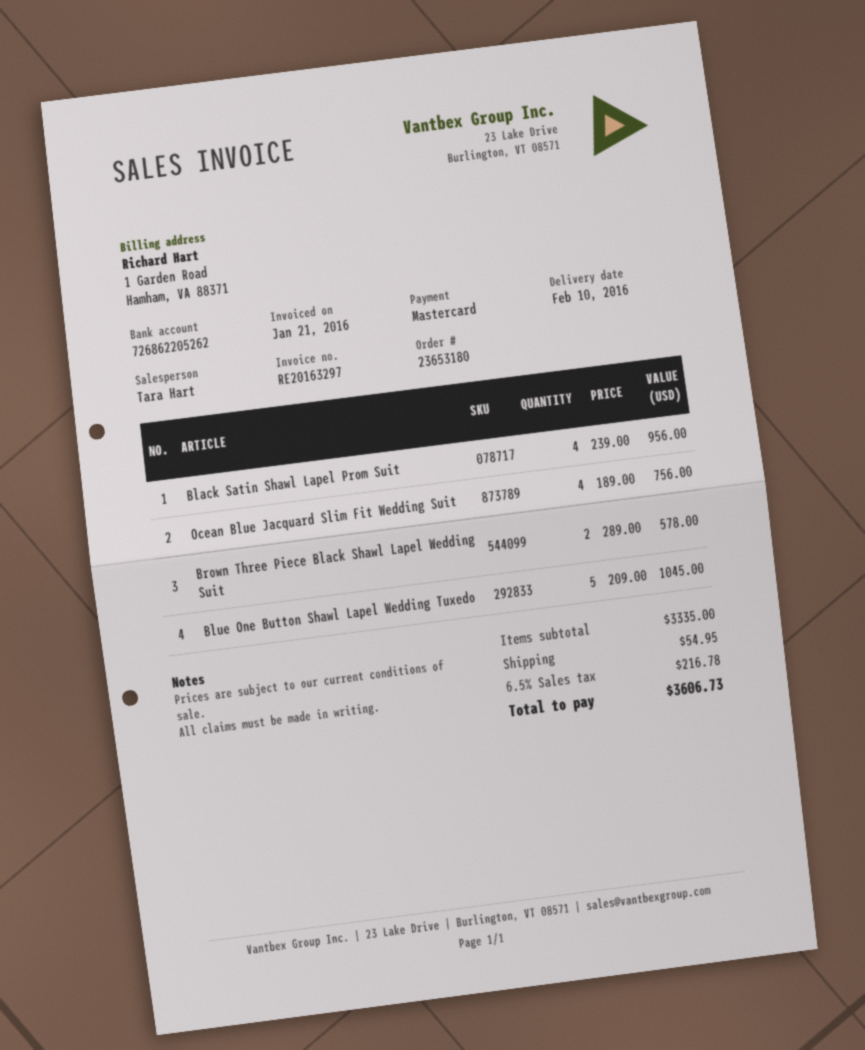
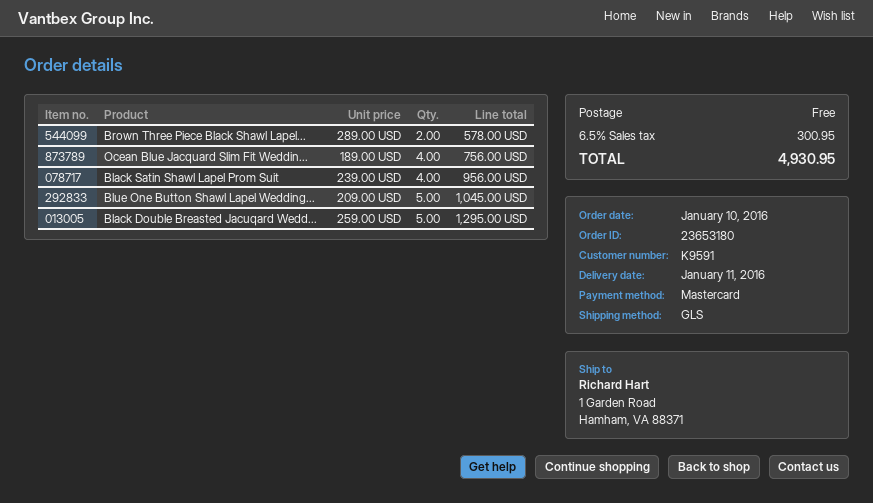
delivery date: 2016-02-10 -> 2016-01-11
Black Double Breasted Jacuqard Wedd...: none -> 5 x 259.00 = 1295.00
shipping: 54.95 -> 0.00
tax: 6.5% = 216.78 -> 6.5% = 300.95
total: 3606.73 -> 4930.95

